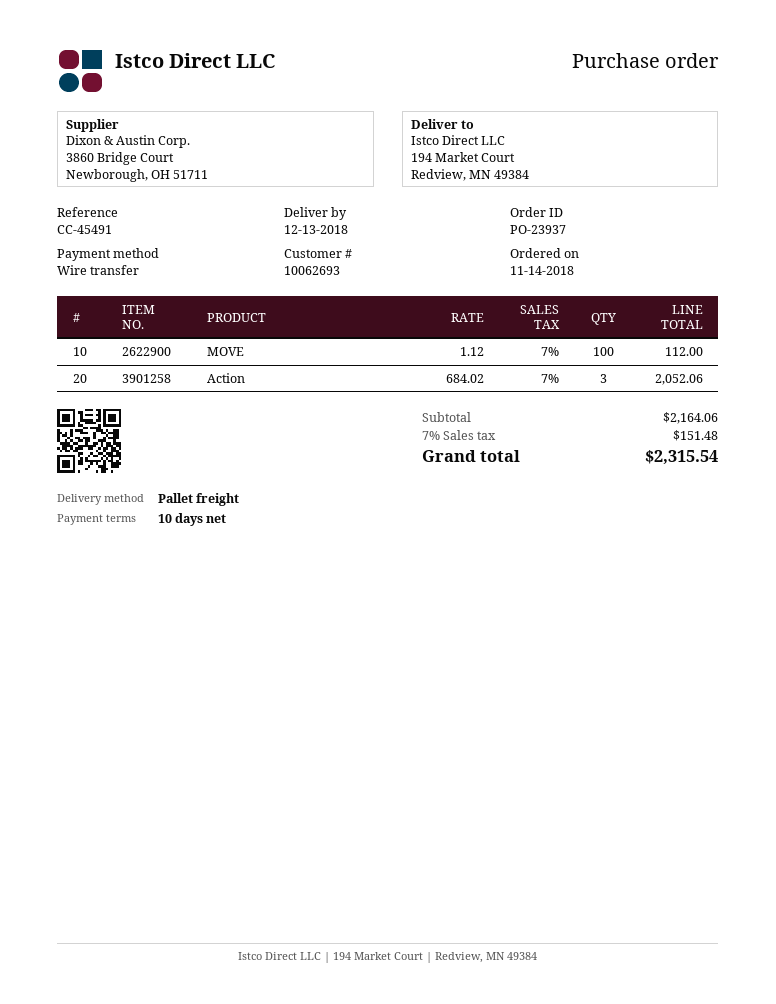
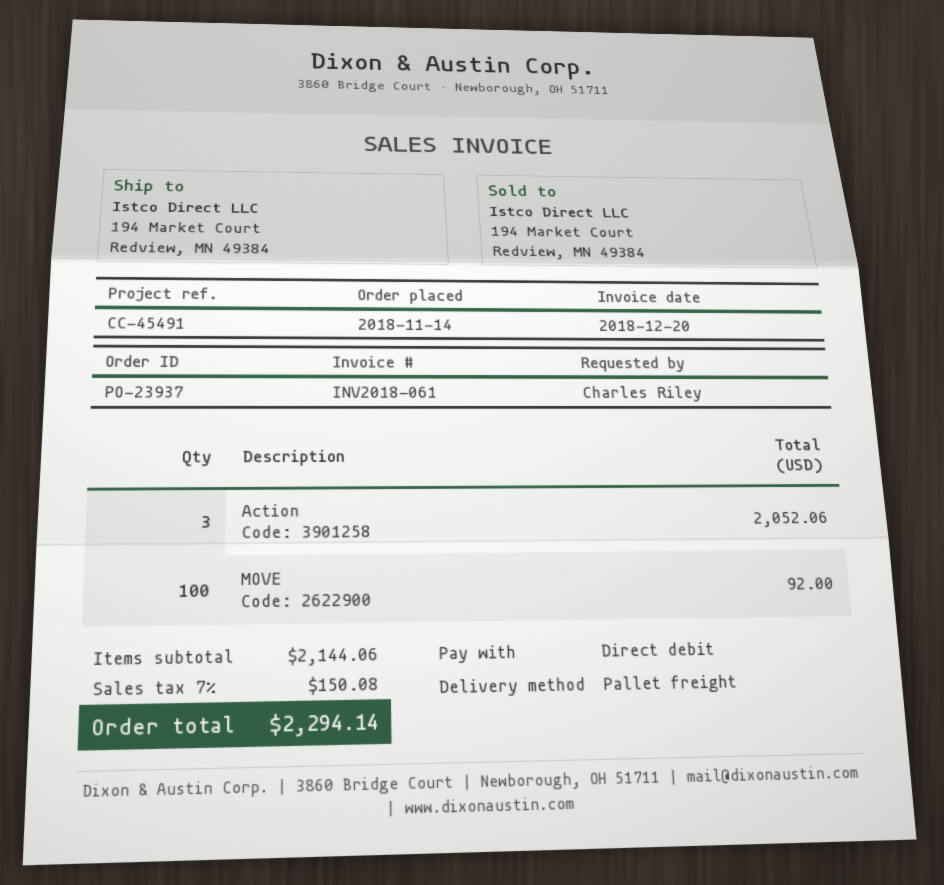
payment method: bank transfer -> direct debit
MOVE: 100 for 112.00 -> 100 for 92.00
subtotal: 2164.06 -> 2144.06
tax: 7% = 151.48 -> 7% = 150.08
total: 2315.54 -> 2294.14

